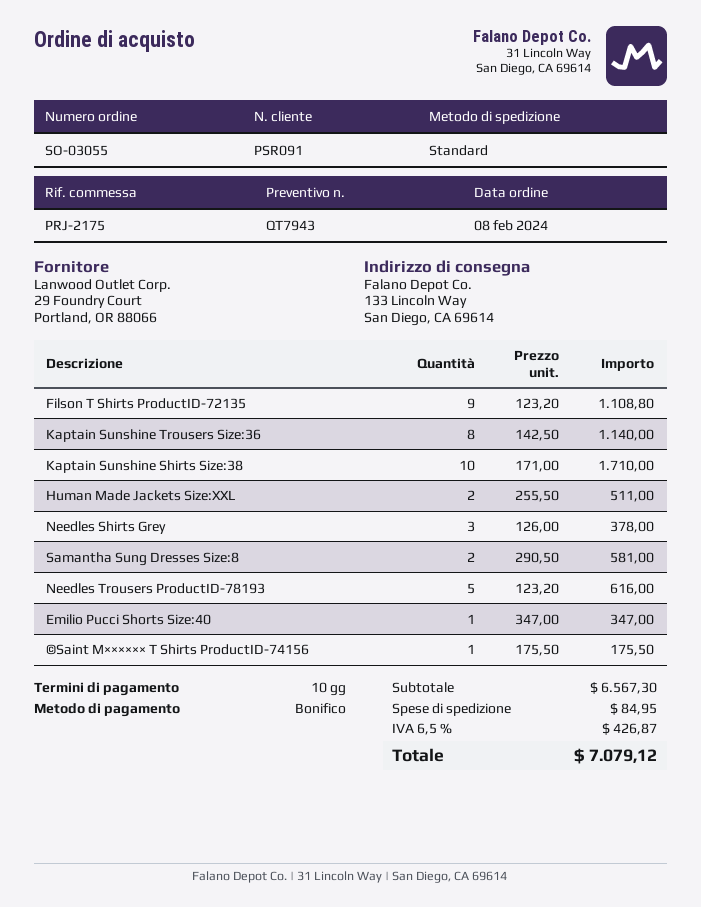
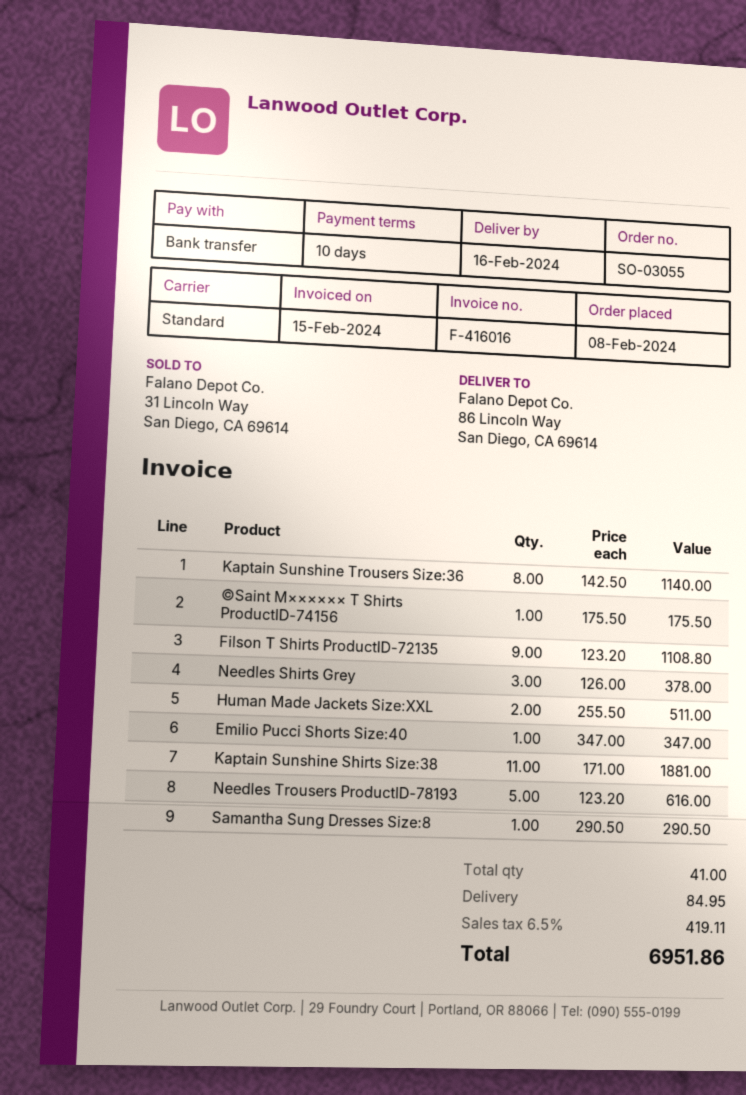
ship to: 133 Lincoln Way, San Diego, CA 69614 -> 86 Lincoln Way, San Diego, CA 69614
Kaptain Sunshine Shirts Size:38: 10 x 171.00 = 1710.00 -> 11 x 171.00 = 1881.00
Samantha Sung Dresses Size:8: 2 x 290.50 = 581.00 -> 1 x 290.50 = 290.50
tax: 6.5% = 426.87 -> 6.5% = 419.11
total: 7079.12 -> 6951.86

